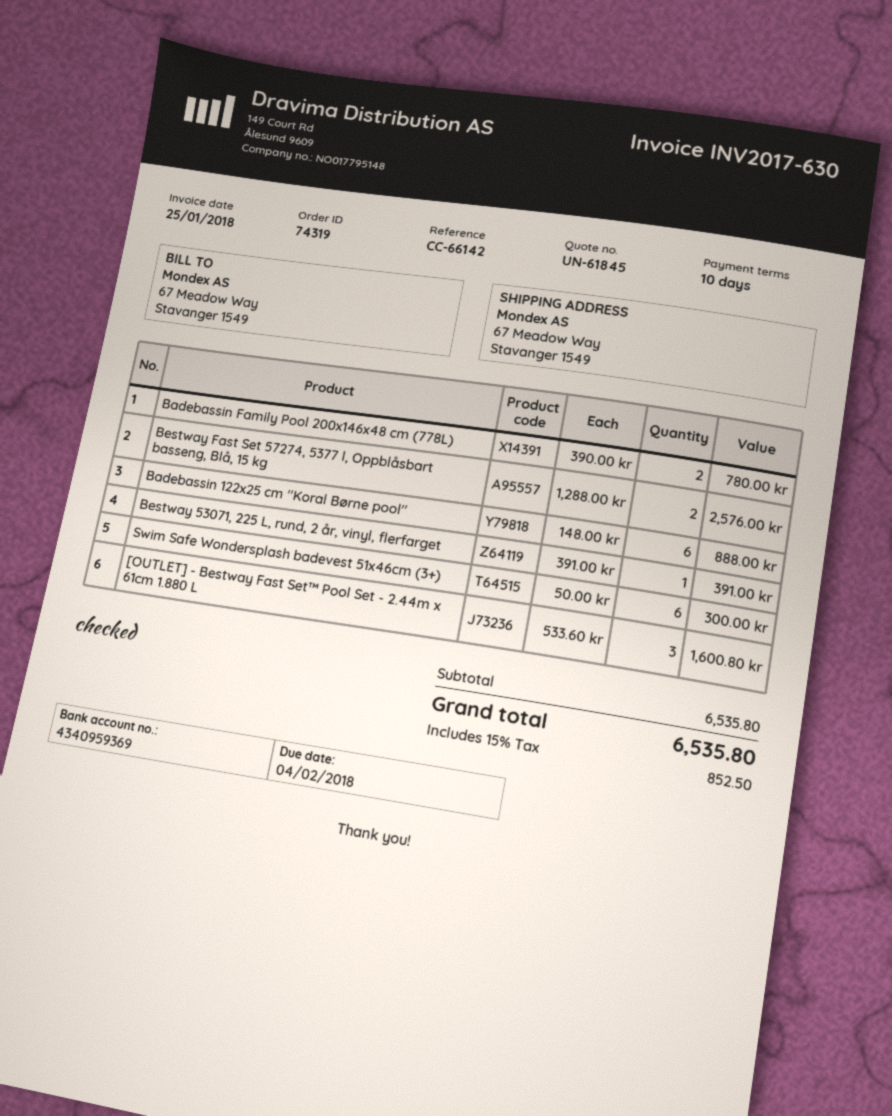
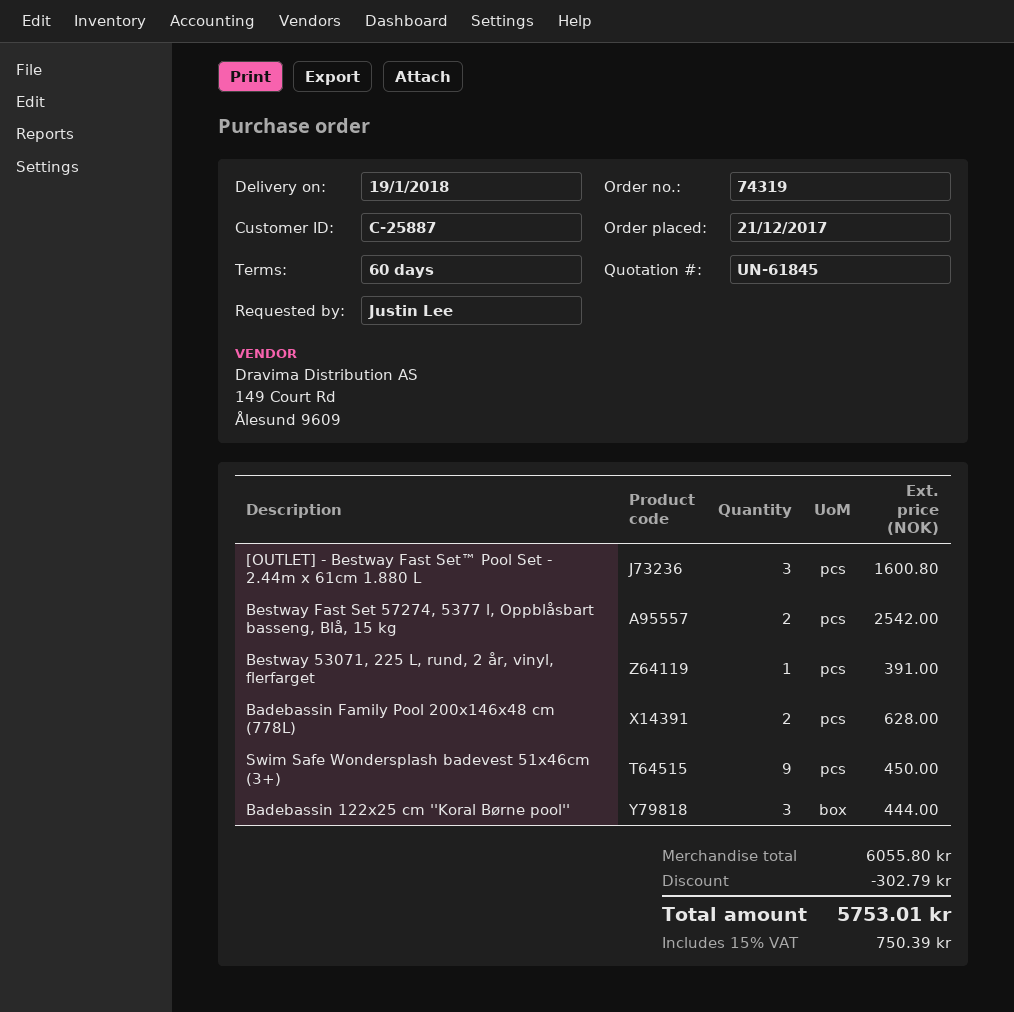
payment terms: 10 days -> 60 days
Badebassin Family Pool 200x146x48 cm (778L): 2 for 780.00 -> 2 for 628.00
Bestway Fast Set 57274, 5377 l, Oppblåsbart basseng, Blå, 15 kg: 2 for 2576.00 -> 2 for 2542.00
Badebassin 122x25 cm ''Koral Børne pool'': 6 for 888.00 -> 3 for 444.00
Swim Safe Wondersplash badevest 51x46cm (3+): 6 for 300.00 -> 9 for 450.00
subtotal: 6535.80 -> 6055.80
discount: none -> 302.79
tax: 15% = 852.50 -> 15% = 750.39
total: 6535.80 -> 5753.01

